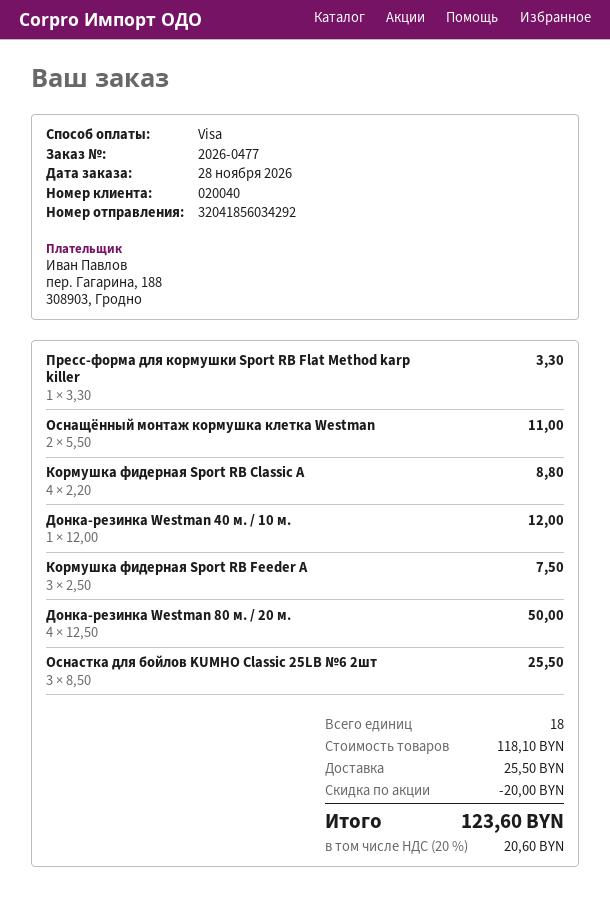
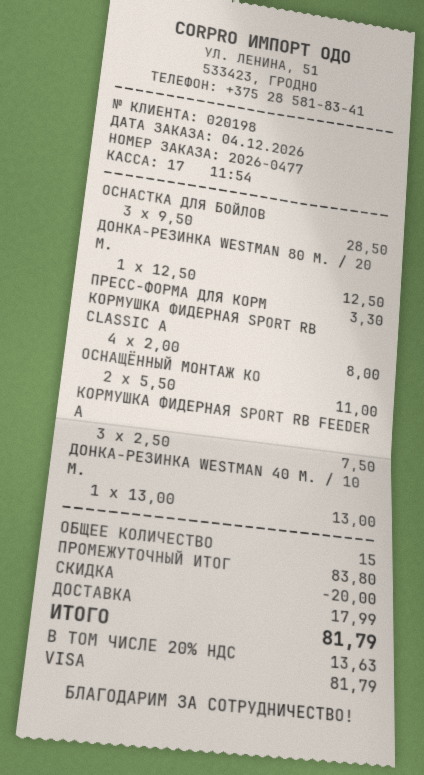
order date: 2026-11-28 -> 2026-12-04
customer number: 020040 -> 020198
Кормушка фидерная Sport RB Classic A: 4 x 2.20 = 8.80 -> 4 x 2.00 = 8.00
Донка-резинка Westman 40 м. / 10 м.: 1 x 12.00 = 12.00 -> 1 x 13.00 = 13.00
Донка-резинка Westman 80 м. / 20 м.: 4 x 12.50 = 50.00 -> 1 x 12.50 = 12.50
Оснастка для бойлов KUMHO Classic 25LB №6 2шт: 3 x 8.50 = 25.50 -> 3 x 9.50 = 28.50
total quantity: 18 -> 15
subtotal: 118.10 -> 83.80
shipping: 25.50 -> 17.99
tax: 20% = 20.60 -> 20% = 13.63
total: 123.60 -> 81.79

